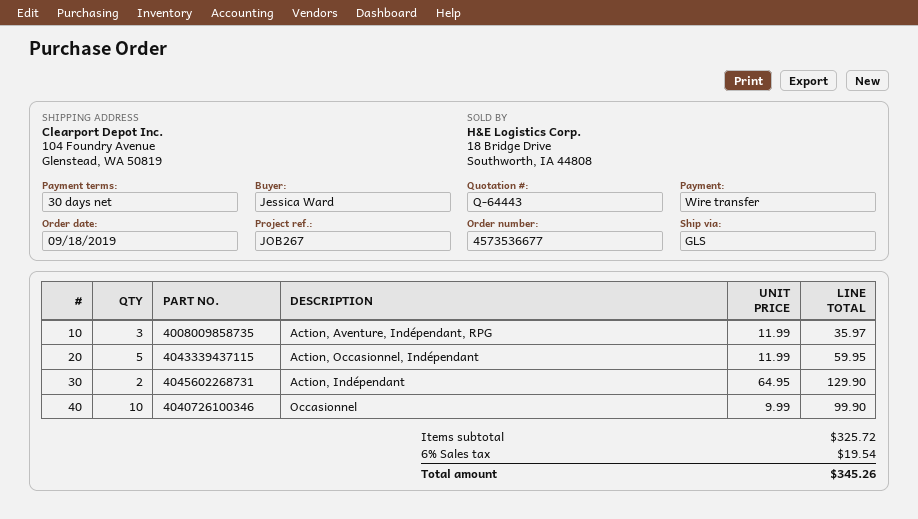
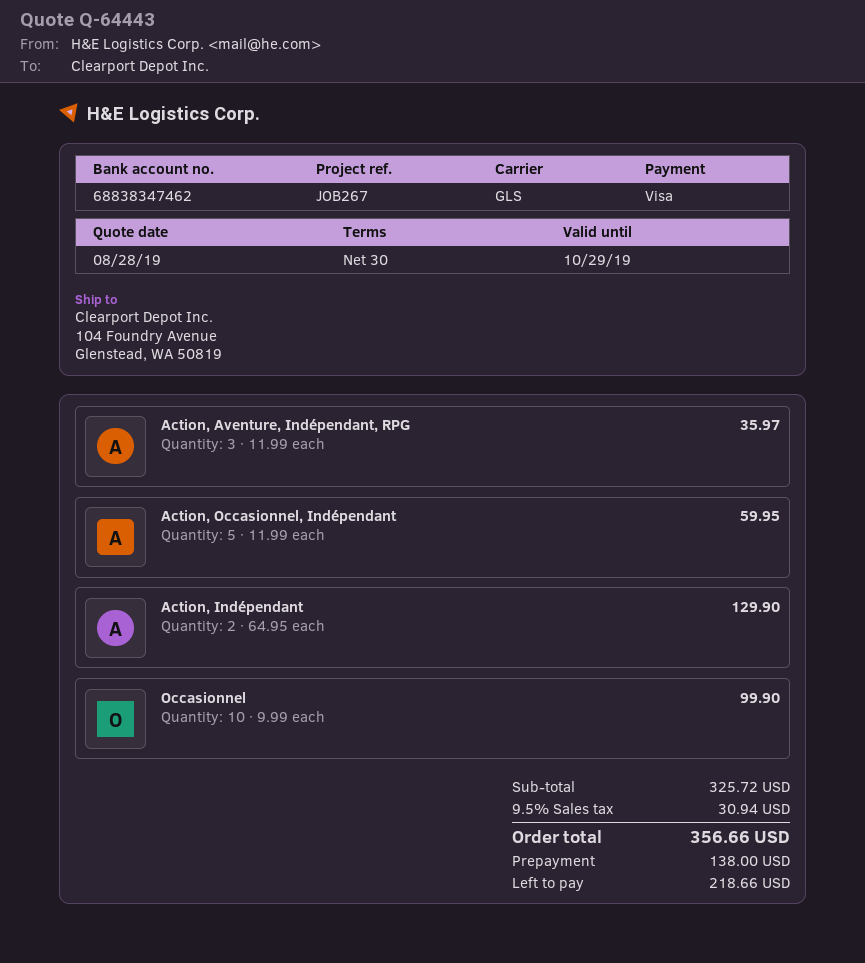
payment method: bank transfer -> Visa
tax: 6% = 19.54 -> 9.5% = 30.94
total: 345.26 -> 356.66

